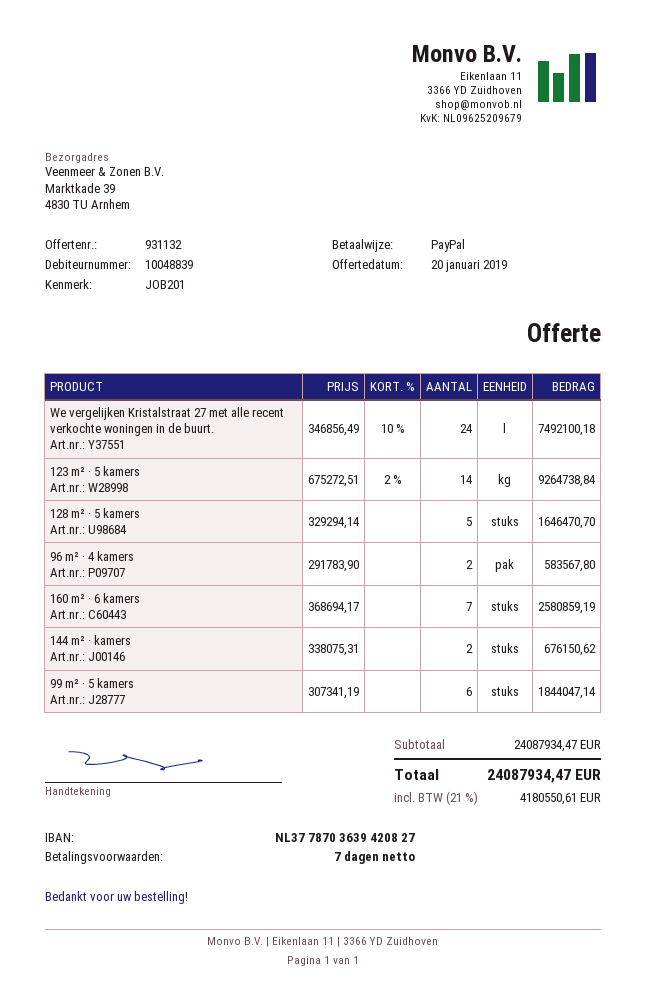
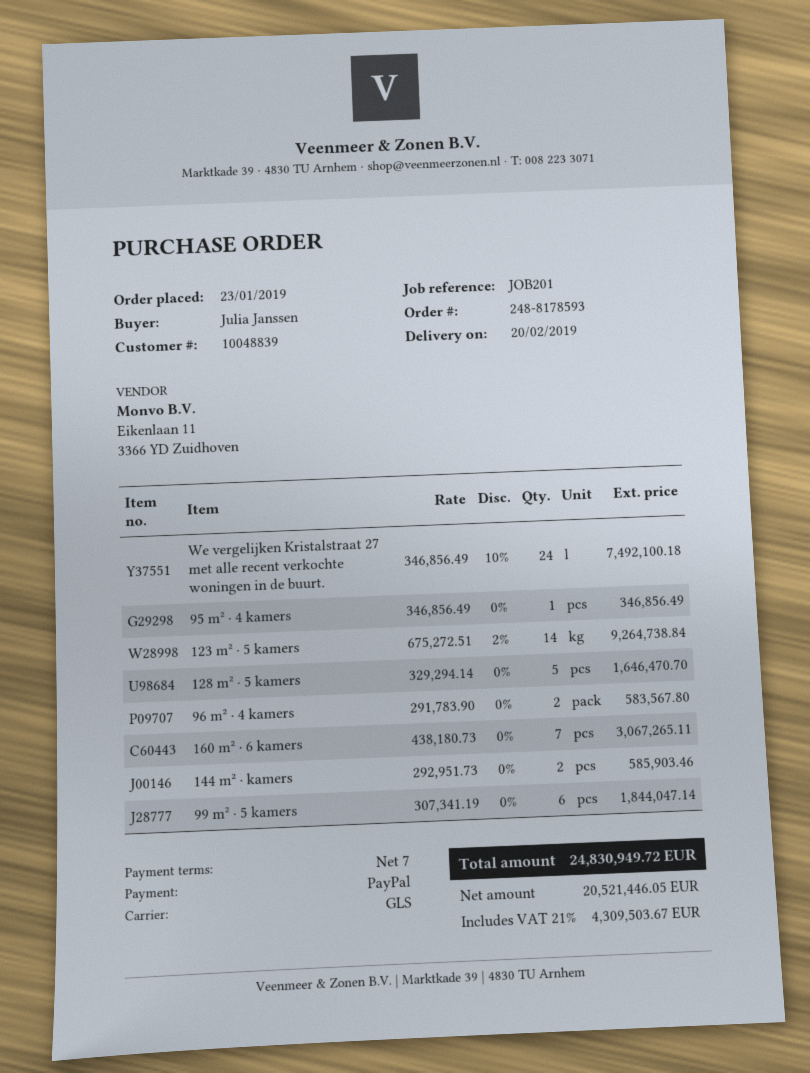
160 m² · 6 kamers: 7 x 368694.17 = 2580859.19 -> 7 x 438180.73 = 3067265.11
144 m² · kamers: 2 x 338075.31 = 676150.62 -> 2 x 292951.73 = 585903.46
95 m² · 4 kamers: none -> 1 x 346856.49 = 346856.49
tax: 21% = 4180550.61 -> 21% = 4309503.67
total: 24087934.47 -> 24830949.72

